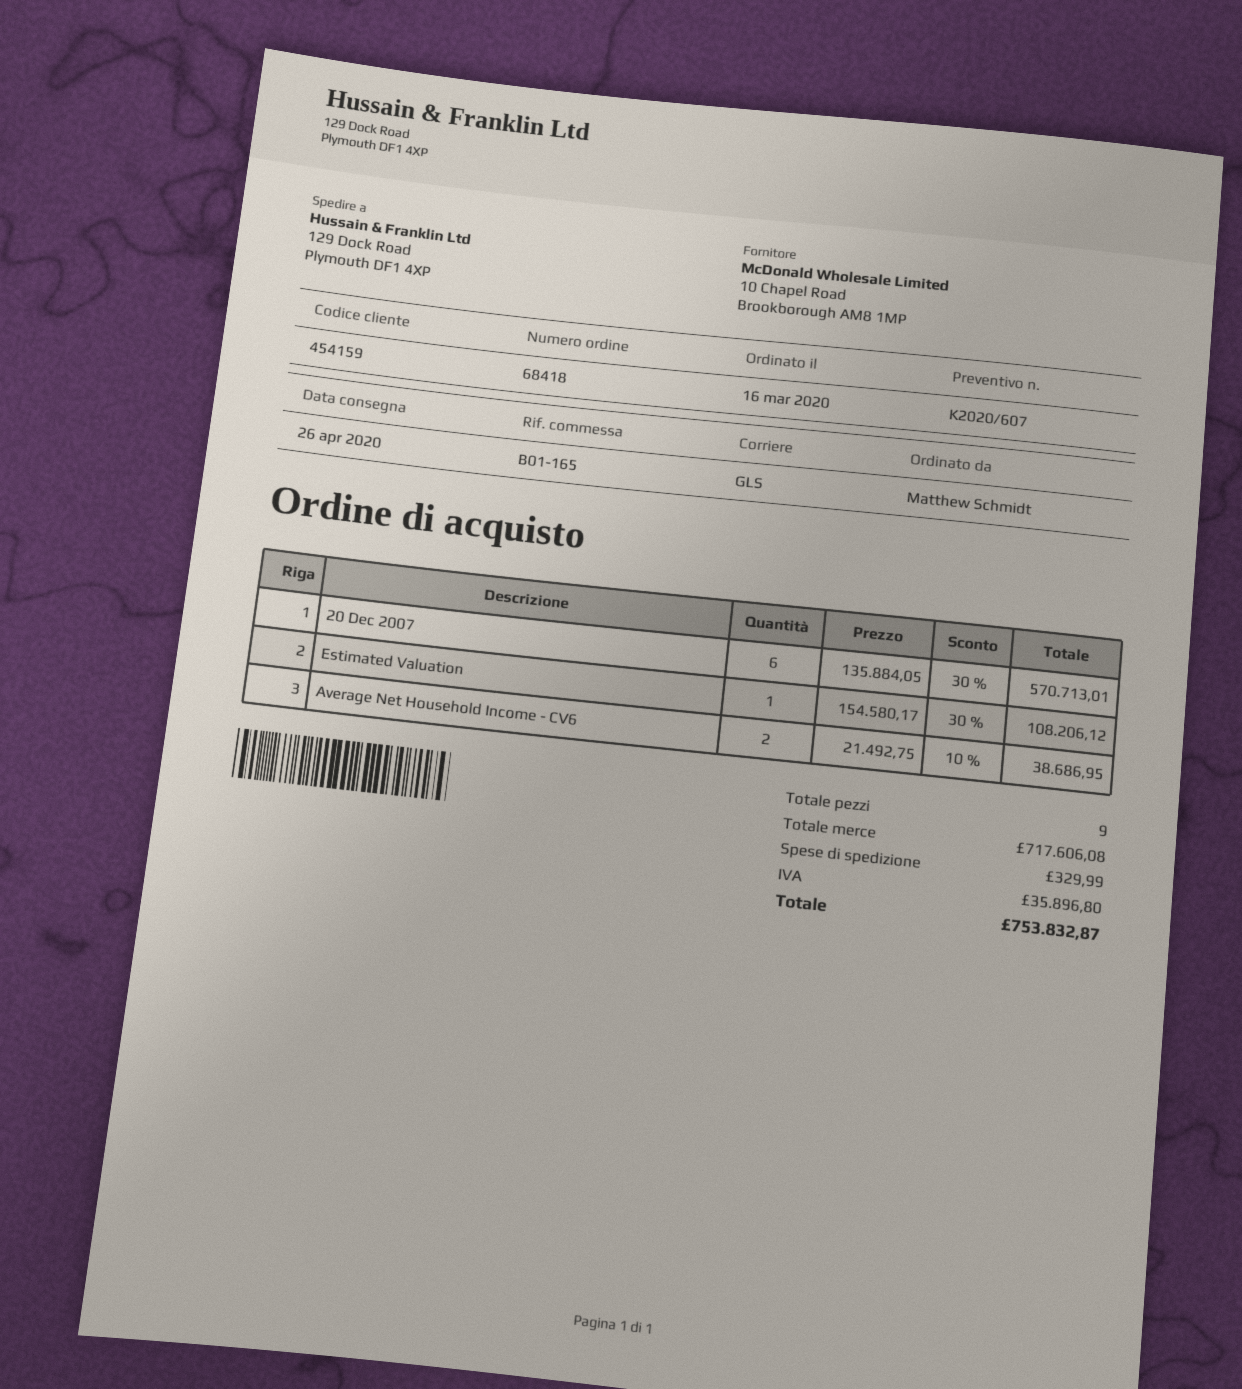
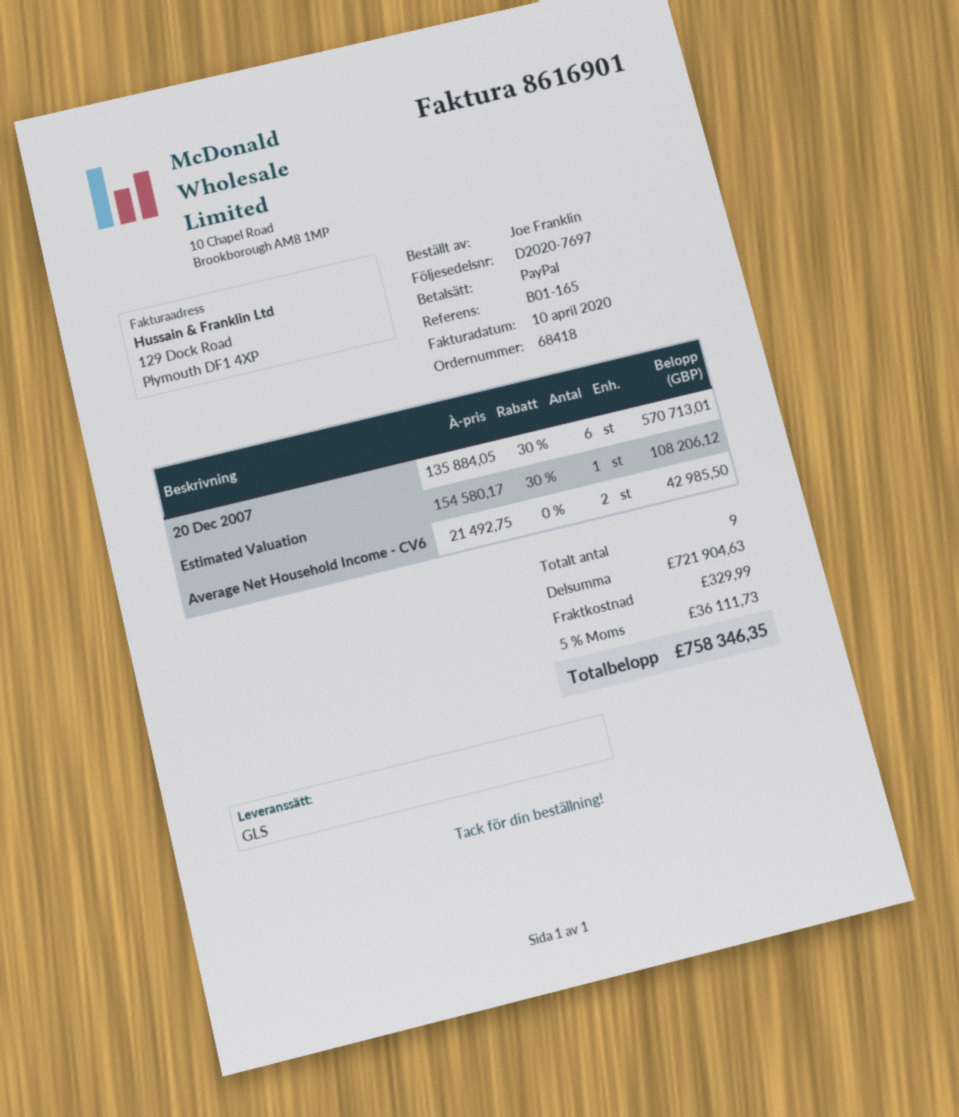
ordered by: Matthew Schmidt -> Joe Franklin
Average Net Household Income - CV6: 2 x 21492.75 - 10% = 38686.95 -> 2 x 21492.75 = 42985.50
subtotal: 717606.08 -> 721904.63
tax: 35896.80 -> 36111.73
total: 753832.87 -> 758346.35

